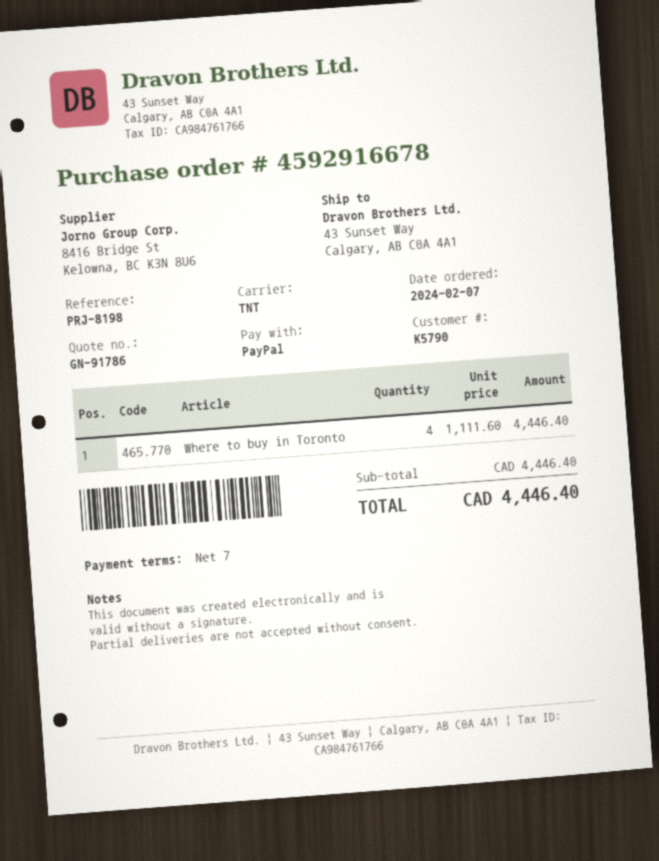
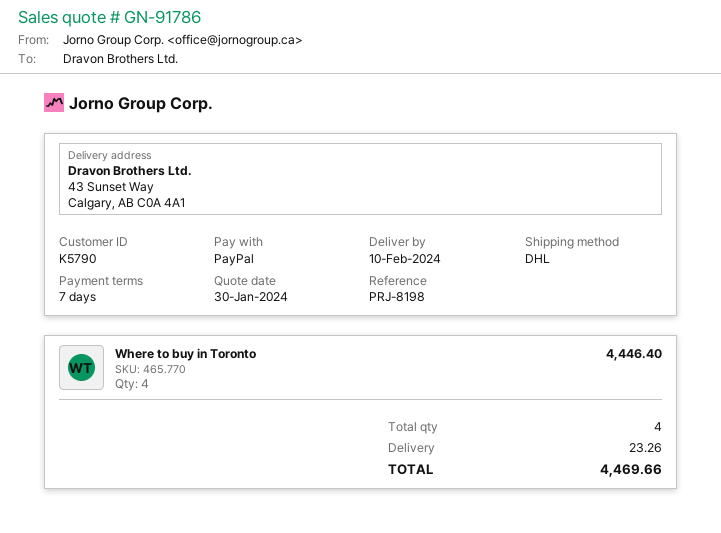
shipping method: TNT -> DHL
shipping: none -> 23.26
total: 4446.40 -> 4469.66

